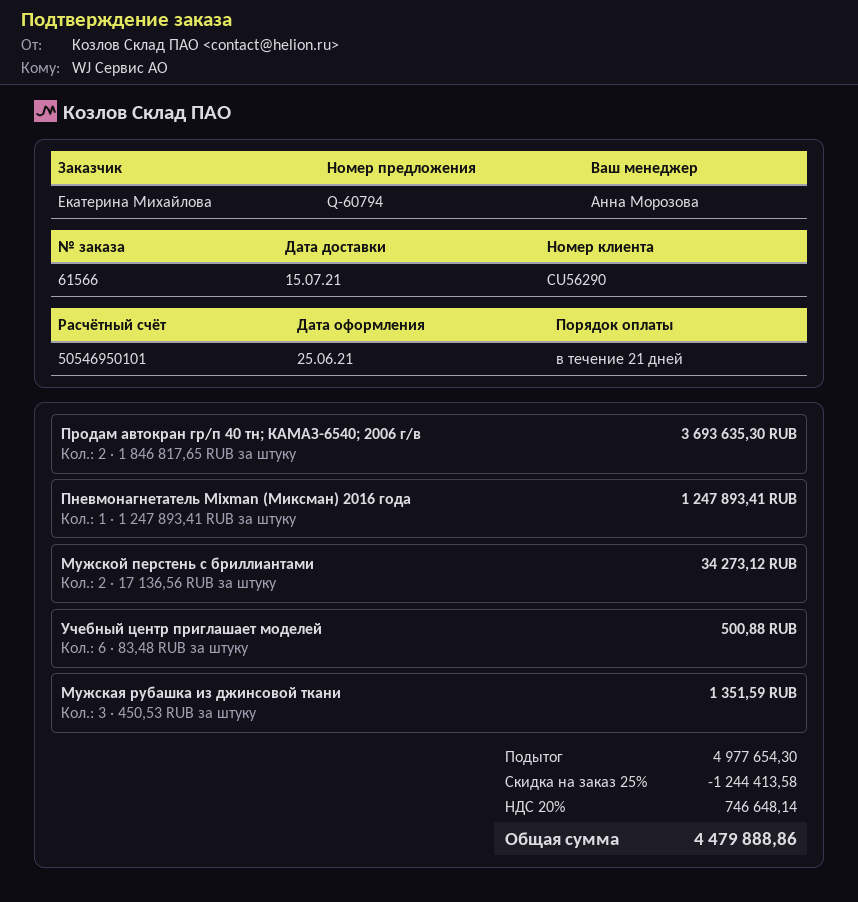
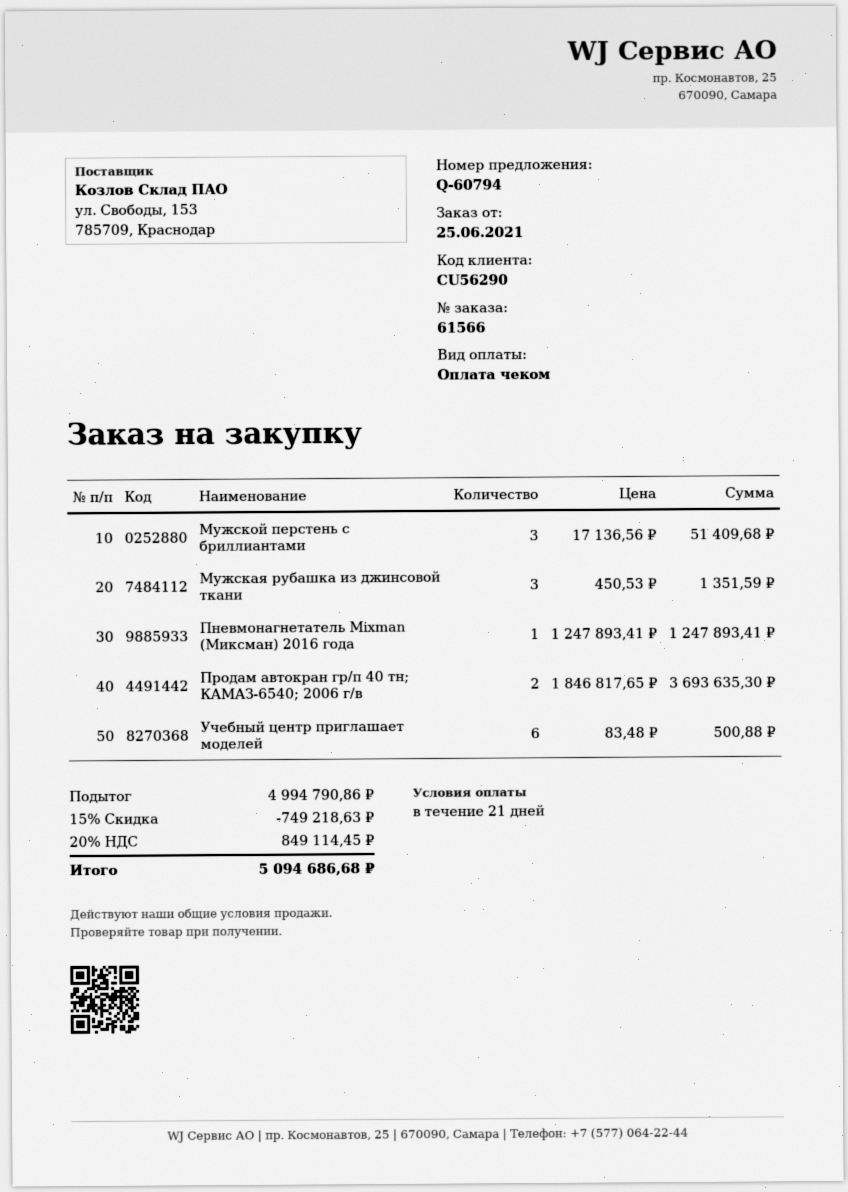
Мужской перстень с бриллиантами: 2 x 17136.56 = 34273.12 -> 3 x 17136.56 = 51409.68
subtotal: 4977654.30 -> 4994790.86
discount: 25% = 1244413.58 -> 15% = 749218.63
tax: 20% = 746648.14 -> 20% = 849114.45
total: 4479888.86 -> 5094686.68

